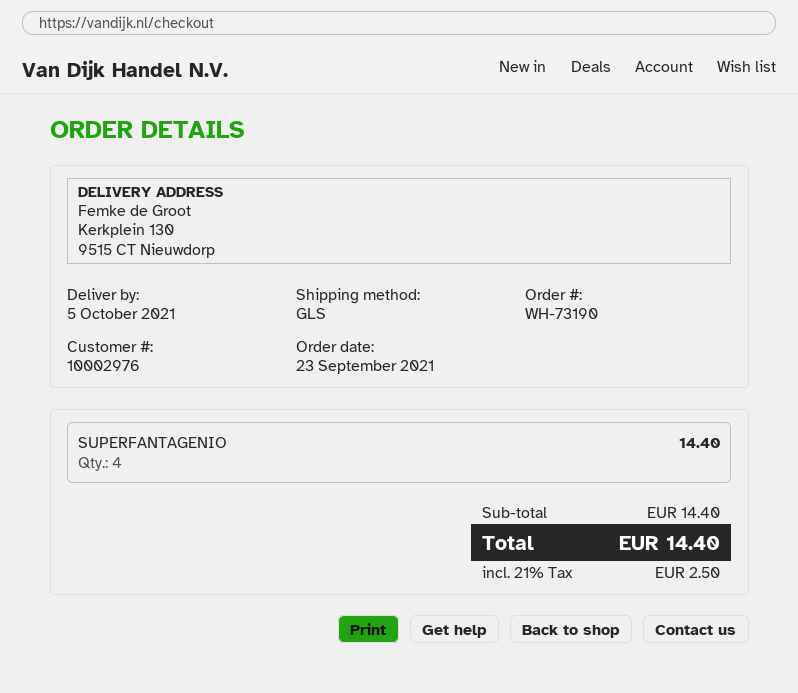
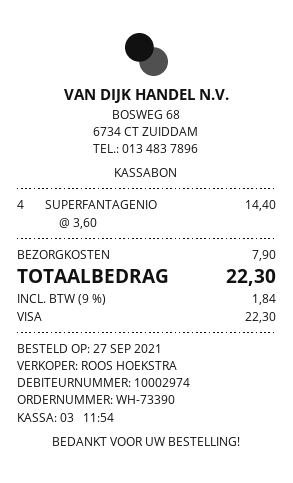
order number: WH-73190 -> WH-73390
order date: 2021-09-23 -> 2021-09-27
customer number: 10002976 -> 10002974
shipping: none -> 7.90
tax: 21% = 2.50 -> 9% = 1.84
total: 14.40 -> 22.30

